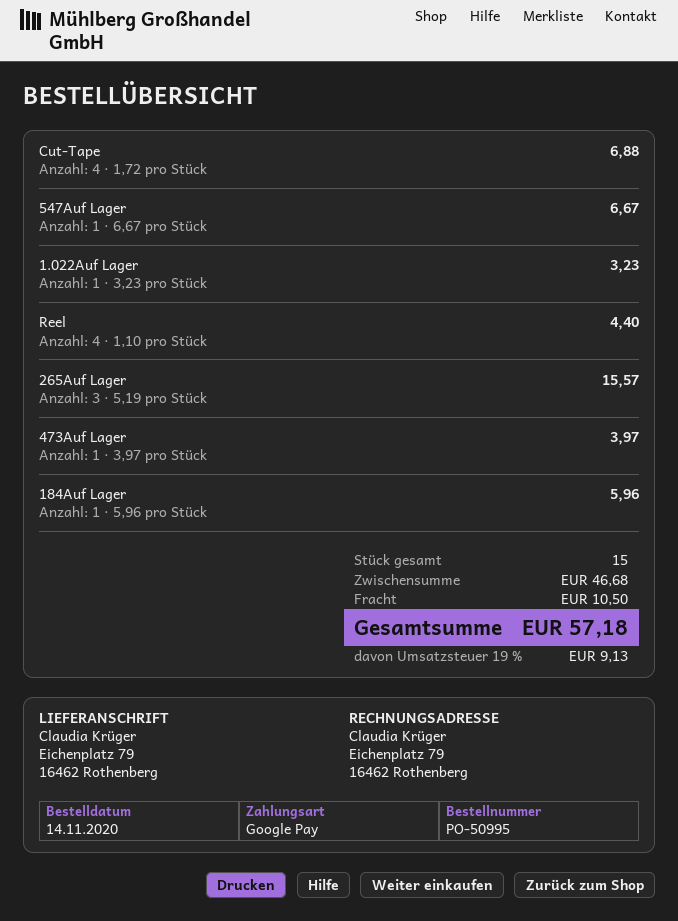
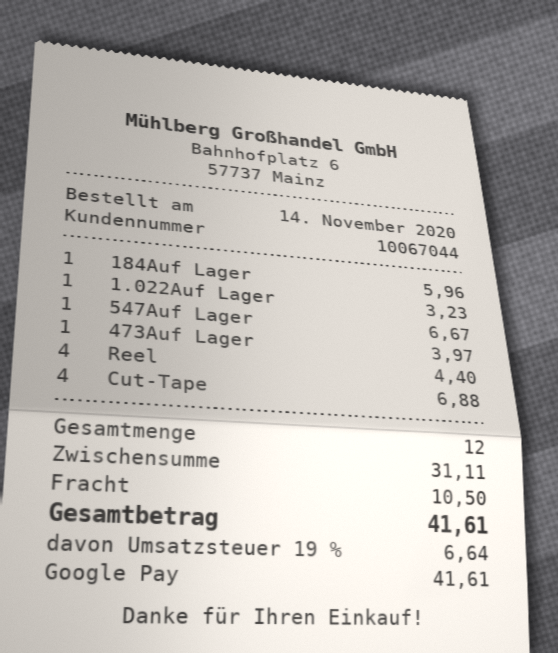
265Auf Lager: 3 for 15.57 -> none
total quantity: 15 -> 12
subtotal: 46.68 -> 31.11
tax: 19% = 9.13 -> 19% = 6.64
total: 57.18 -> 41.61

